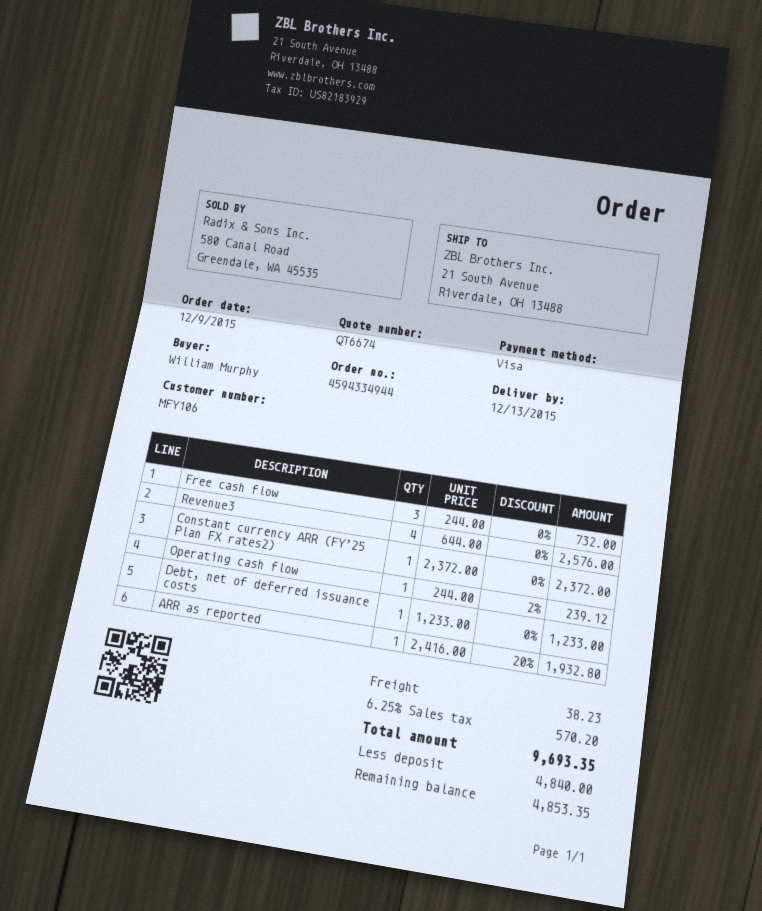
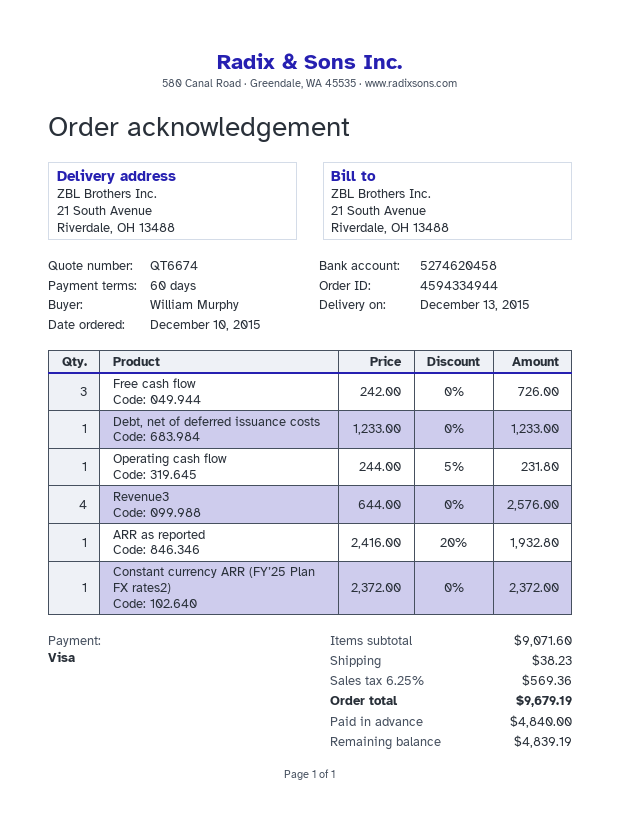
order date: 2015-12-09 -> 2015-12-10
Free cash flow: 3 x 244.00 = 732.00 -> 3 x 242.00 = 726.00
Operating cash flow: 1 x 244.00 - 2% = 239.12 -> 1 x 244.00 - 5% = 231.80
tax: 6.25% = 570.20 -> 6.25% = 569.36
total: 9693.35 -> 9679.19
balance: 4853.35 -> 4839.19

